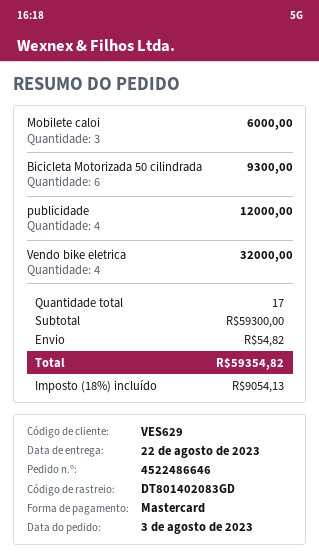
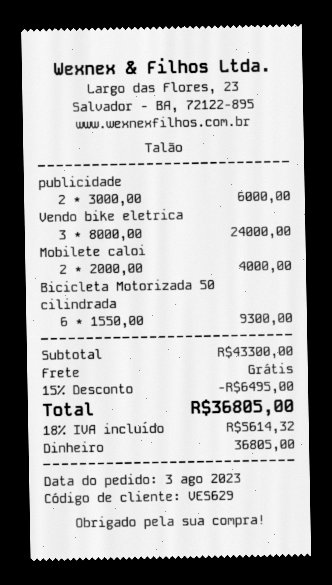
payment method: Mastercard -> cash
Mobilete caloi: 3 for 6000.00 -> 2 for 4000.00
publicidade: 4 for 12000.00 -> 2 for 6000.00
Vendo bike eletrica: 4 for 32000.00 -> 3 for 24000.00
subtotal: 59300.00 -> 43300.00
discount: none -> 15% = 6495.00
shipping: 54.82 -> 0.00
tax: 18% = 9054.13 -> 18% = 5614.32
total: 59354.82 -> 36805.00

